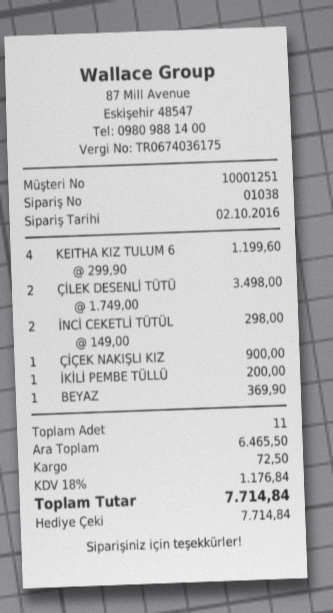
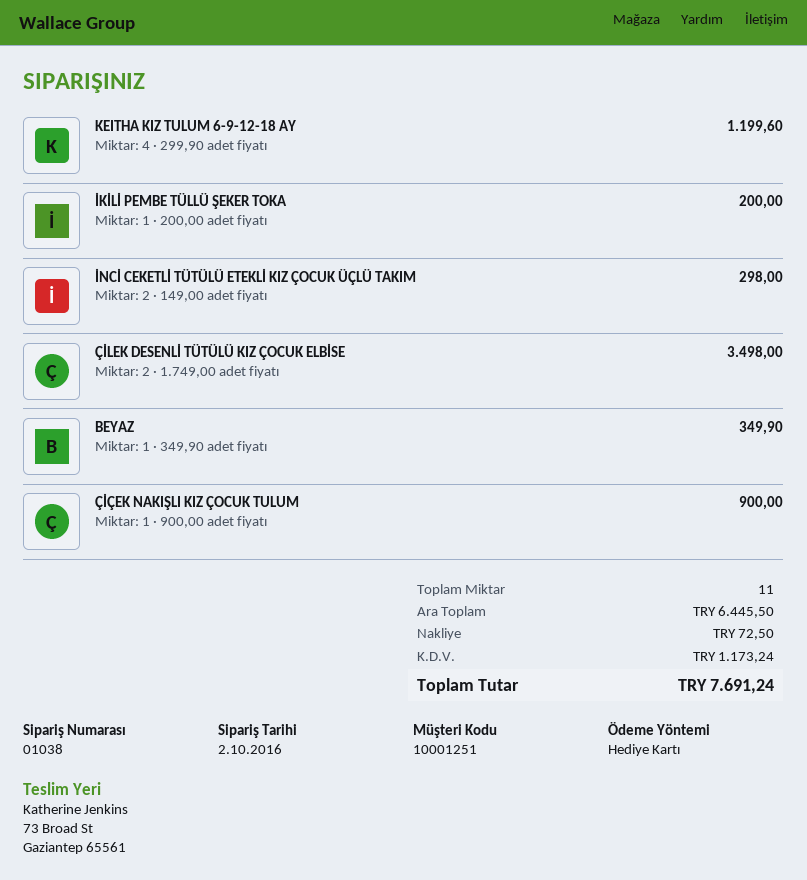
BEYAZ: 1 x 369.90 = 369.90 -> 1 x 349.90 = 349.90
subtotal: 6465.50 -> 6445.50
tax: 1176.84 -> 1173.24
total: 7714.84 -> 7691.24

